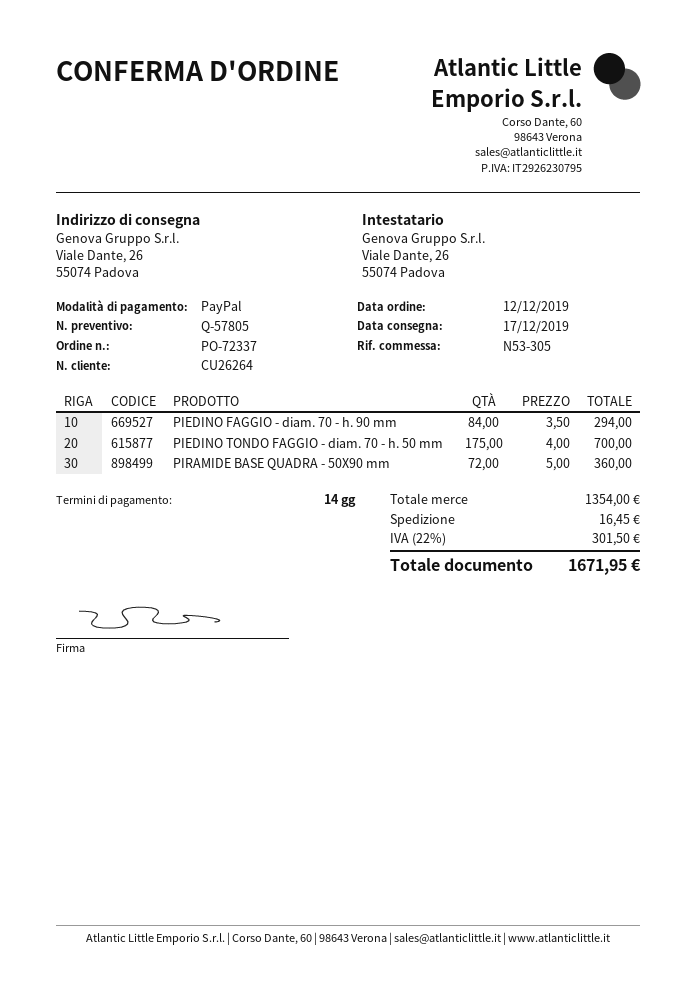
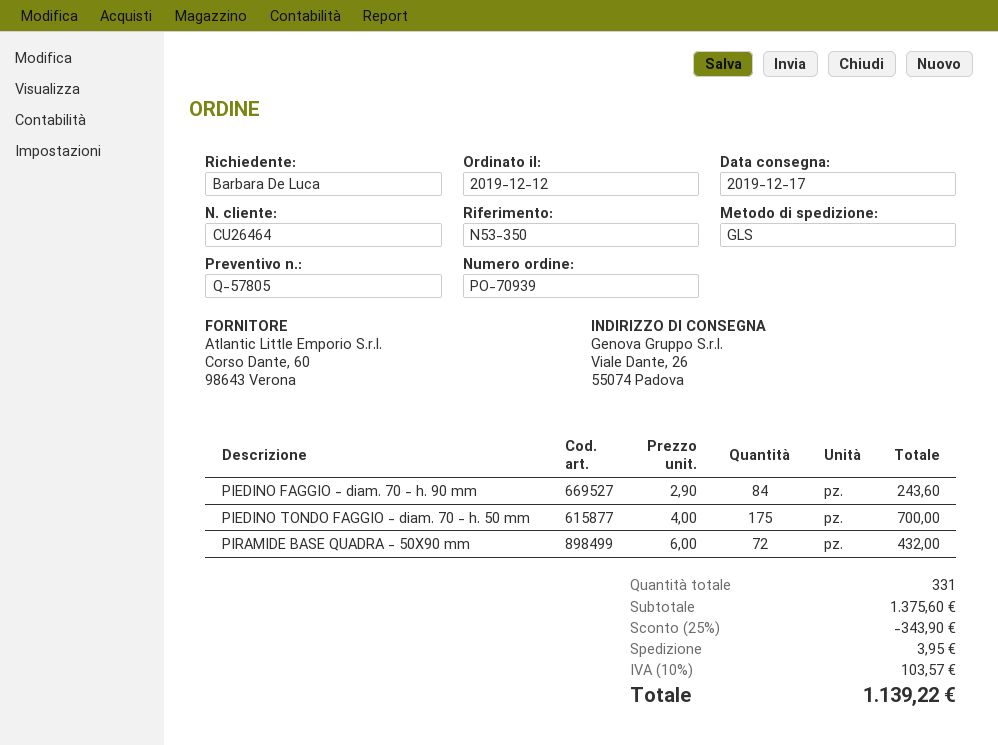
order number: PO-72337 -> PO-70939
customer number: CU26264 -> CU26464
reference: N53-305 -> N53-350
PIEDINO FAGGIO - diam. 70 - h. 90 mm: 84 x 3.50 = 294.00 -> 84 x 2.90 = 243.60
PIRAMIDE BASE QUADRA - 50X90 mm: 72 x 5.00 = 360.00 -> 72 x 6.00 = 432.00
subtotal: 1354.00 -> 1375.60
discount: none -> 25% = 343.90
shipping: 16.45 -> 3.95
tax: 22% = 301.50 -> 10% = 103.57
total: 1671.95 -> 1139.22

